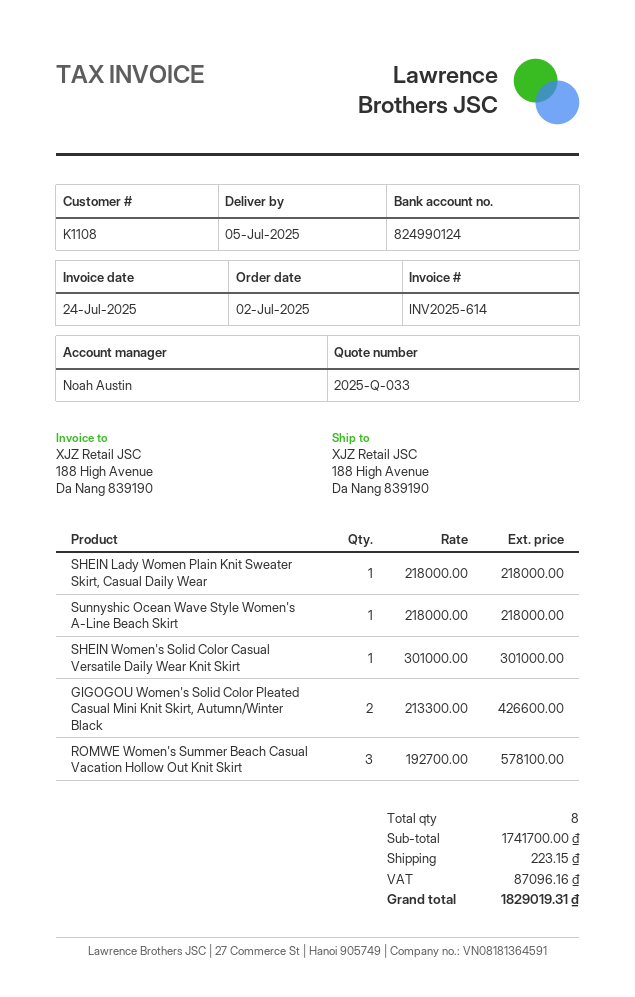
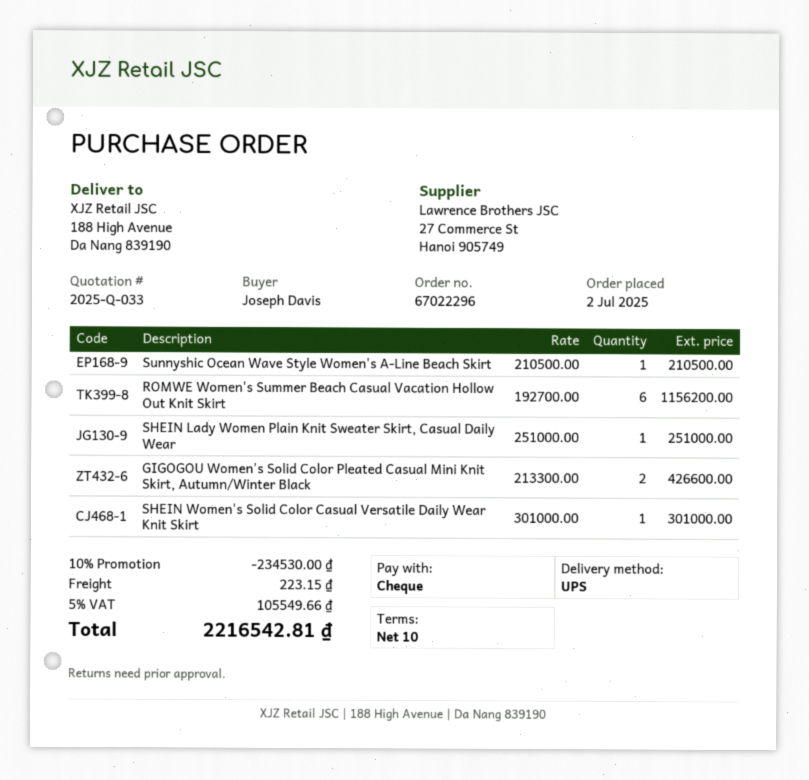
SHEIN Lady Women Plain Knit Sweater Skirt, Casual Daily Wear: 1 x 218000.00 = 218000.00 -> 1 x 251000.00 = 251000.00
Sunnyshic Ocean Wave Style Women's A-Line Beach Skirt: 1 x 218000.00 = 218000.00 -> 1 x 210500.00 = 210500.00
ROMWE Women's Summer Beach Casual Vacation Hollow Out Knit Skirt: 3 x 192700.00 = 578100.00 -> 6 x 192700.00 = 1156200.00
discount: none -> 10% = 234530.00
tax: 87096.16 -> 105549.66
total: 1829019.31 -> 2216542.81

